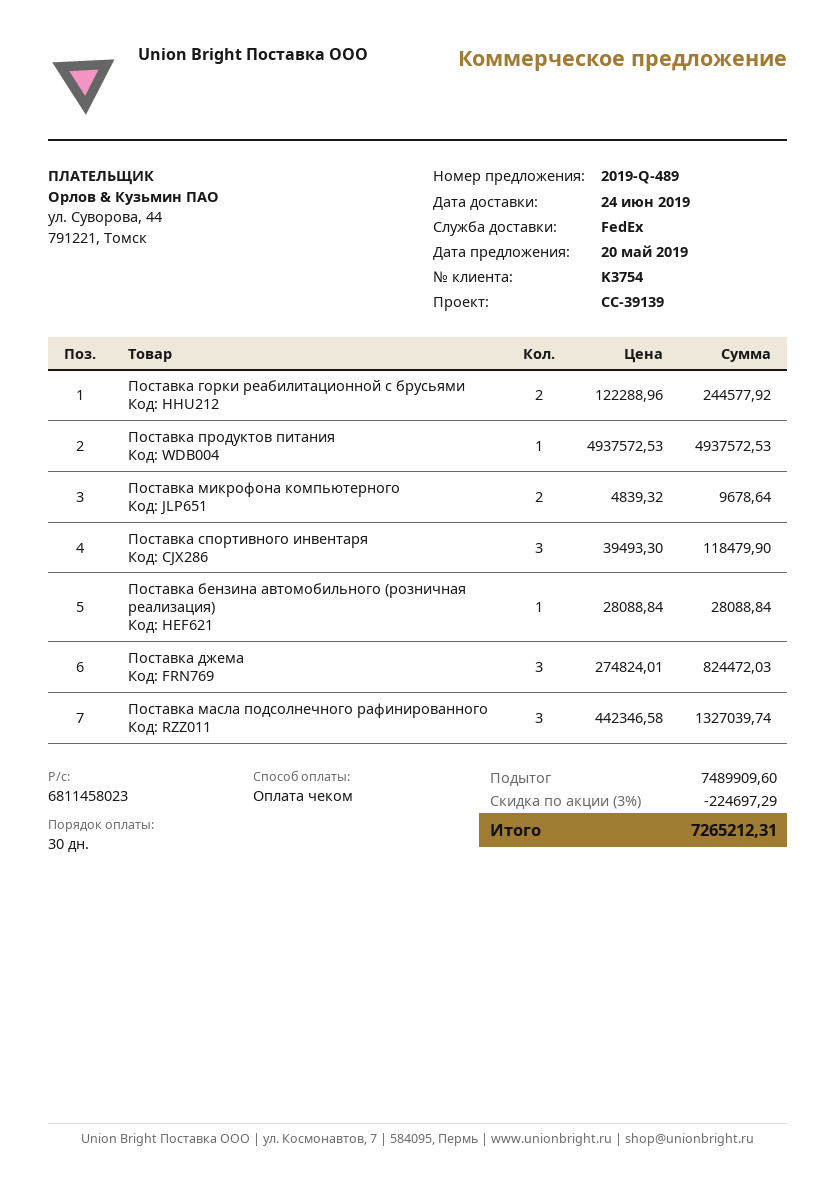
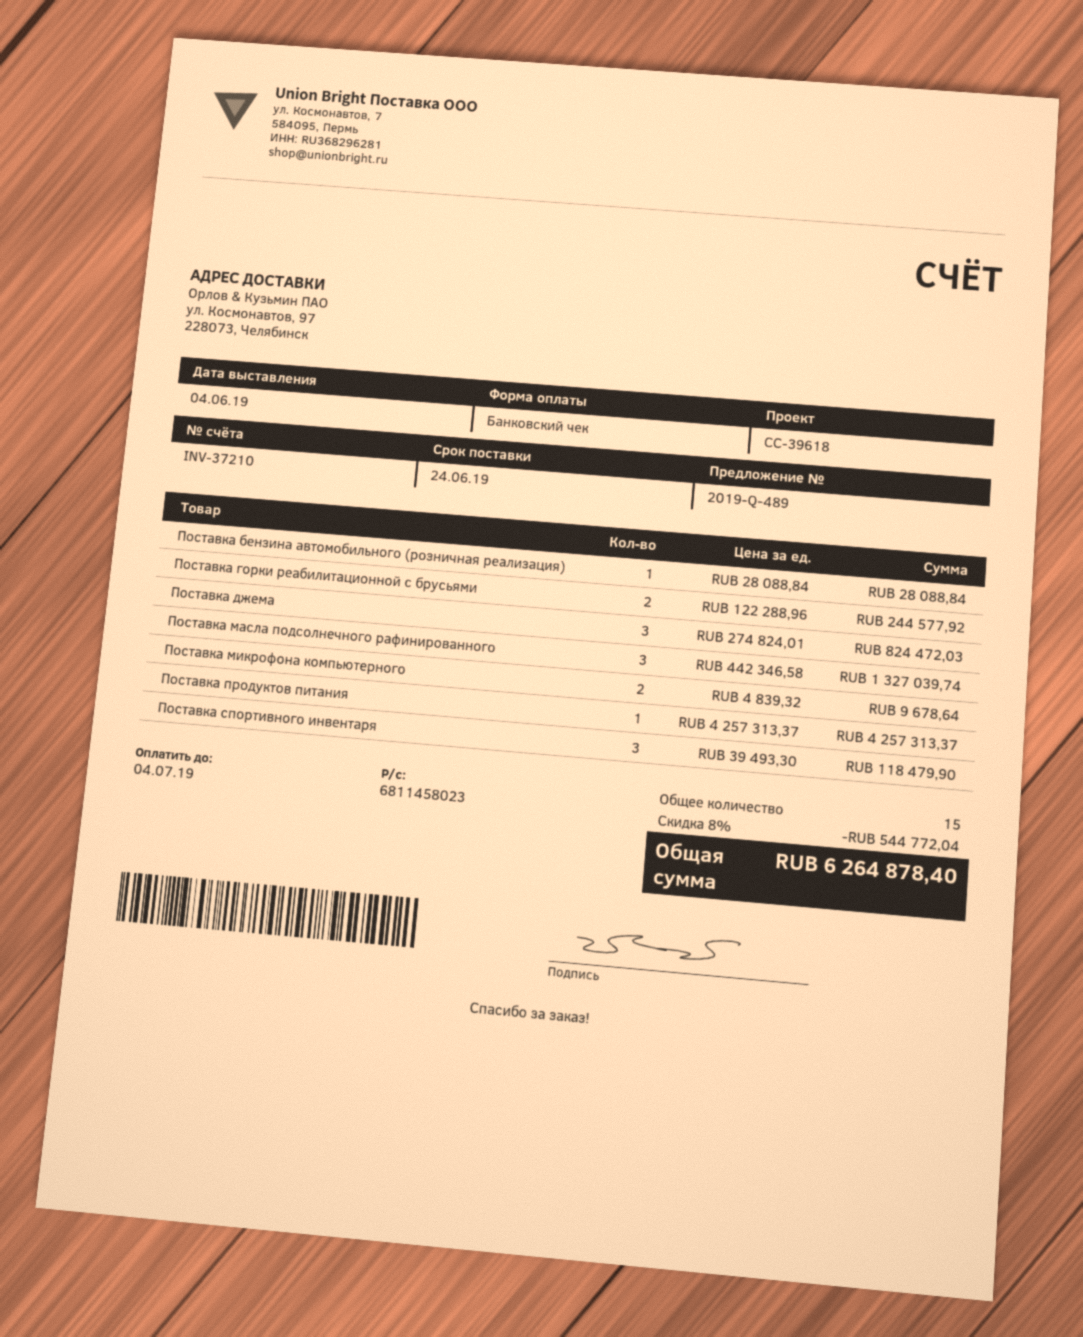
reference: CC-39139 -> CC-39618
Поставка продуктов питания: 1 x 4937572.53 = 4937572.53 -> 1 x 4257313.37 = 4257313.37
discount: 3% = 224697.29 -> 8% = 544772.04
total: 7265212.31 -> 6264878.40

